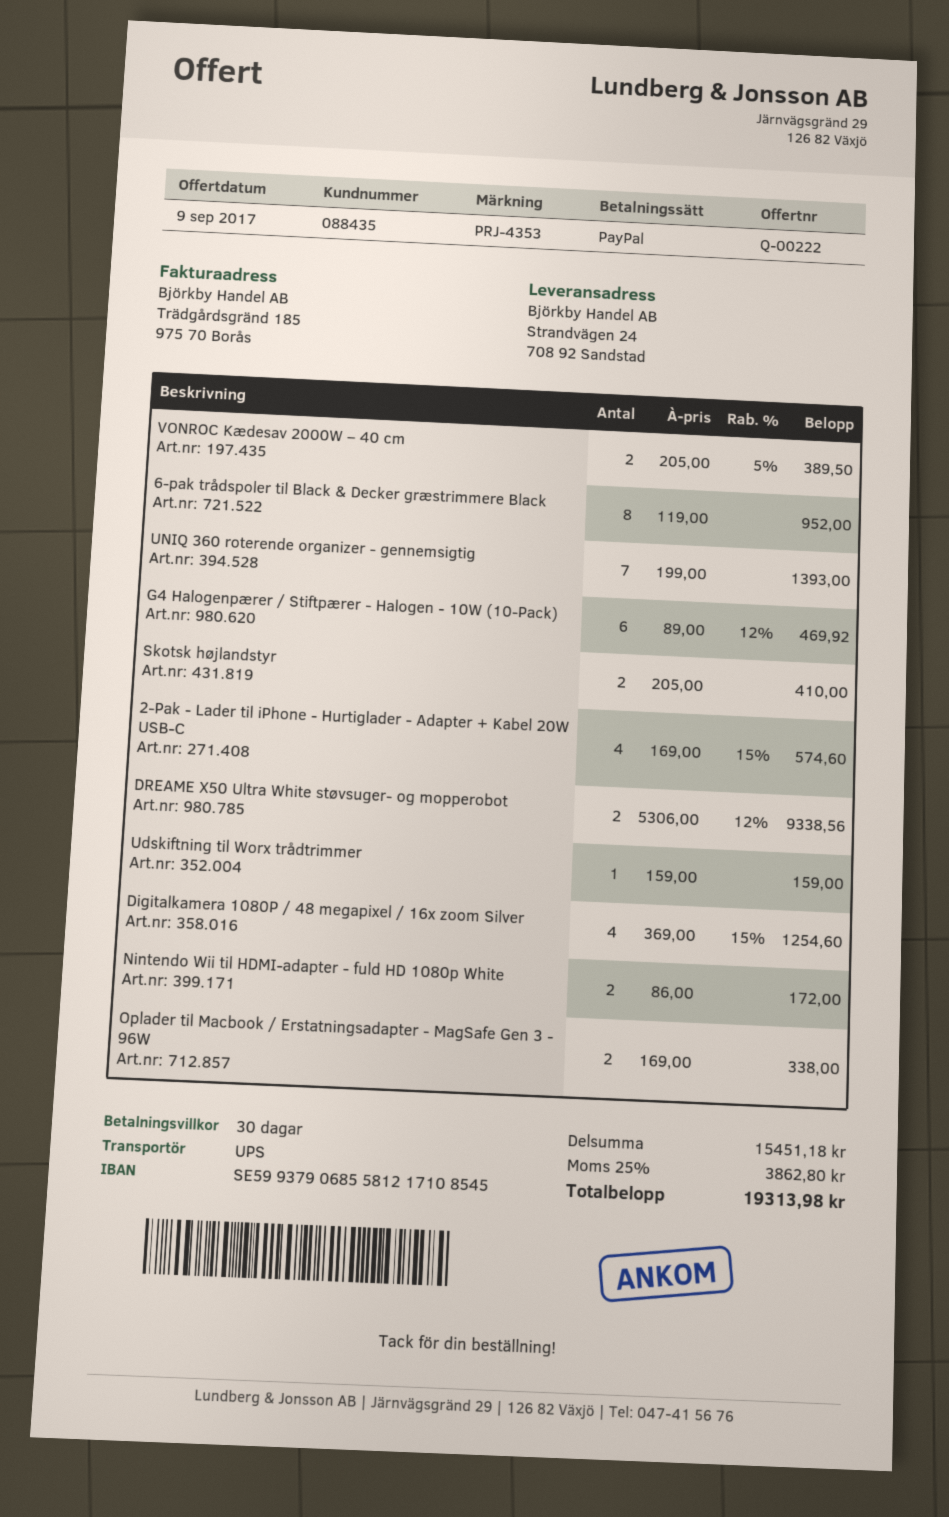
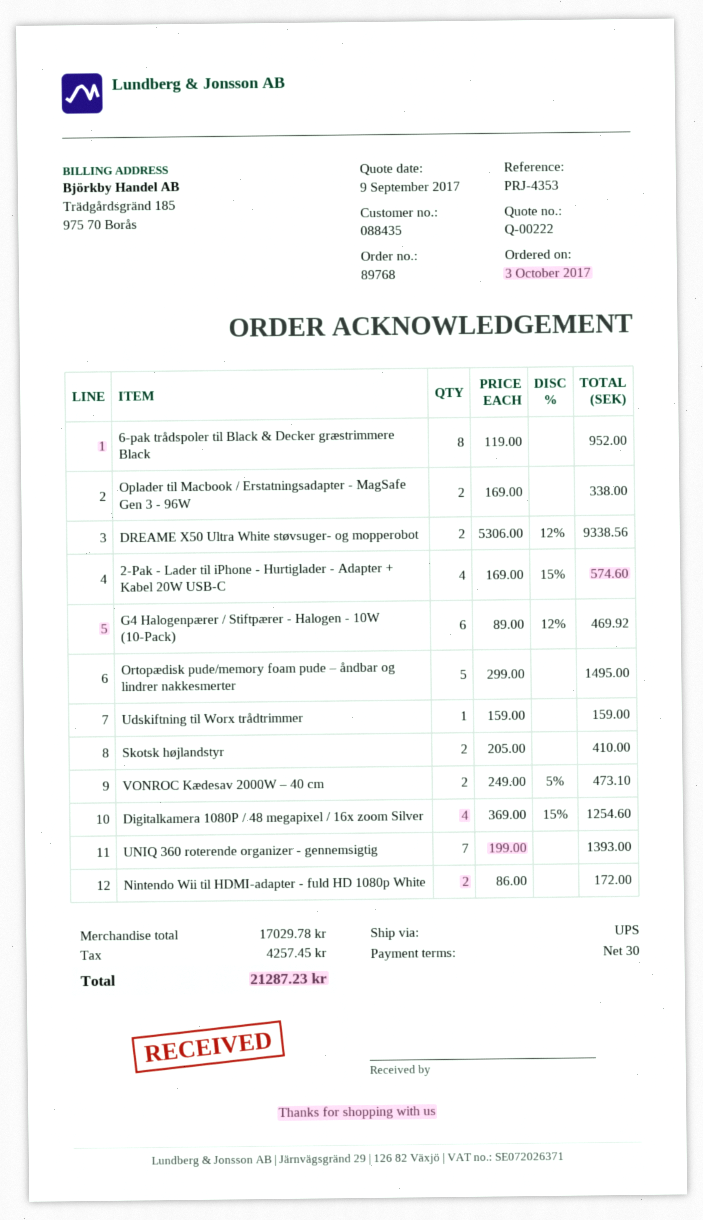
VONROC Kædesav 2000W – 40 cm: 2 x 205.00 - 5% = 389.50 -> 2 x 249.00 - 5% = 473.10
Ortopædisk pude/memory foam pude – åndbar og lindrer nakkesmerter: none -> 5 x 299.00 = 1495.00
subtotal: 15451.18 -> 17029.78
tax: 3862.80 -> 4257.45
total: 19313.98 -> 21287.23

